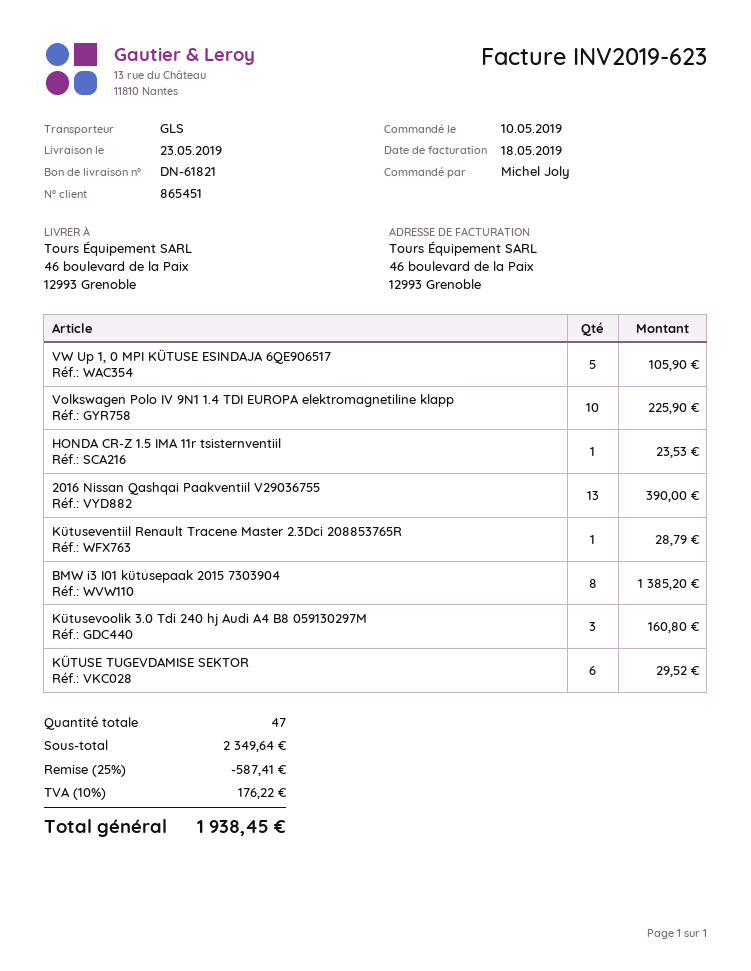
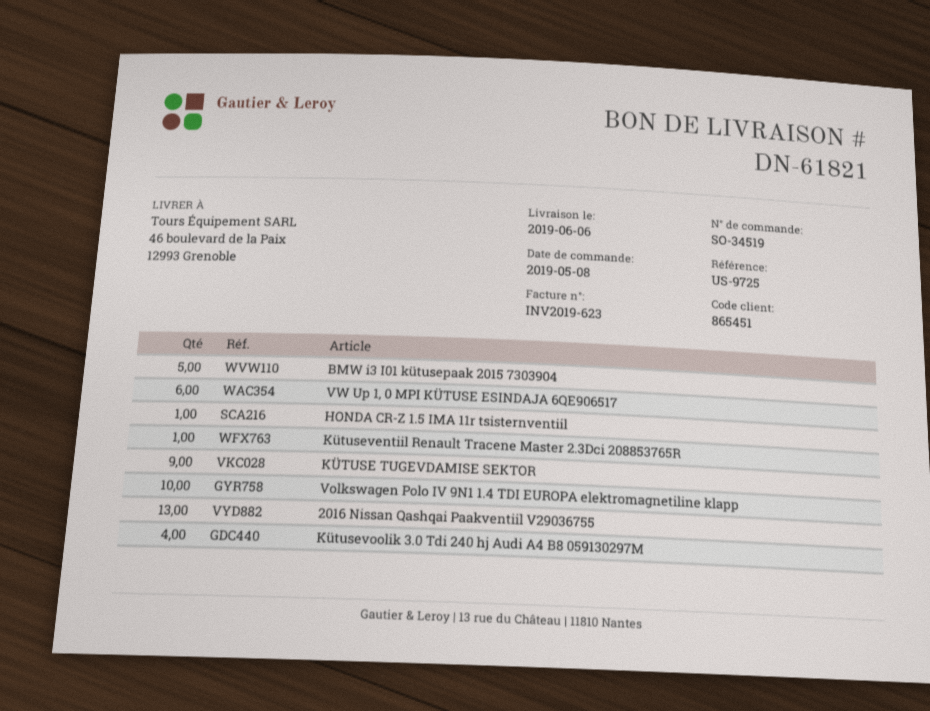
order date: 2019-05-10 -> 2019-05-08
delivery date: 2019-05-23 -> 2019-06-06
VW Up 1, 0 MPI KÜTUSE ESINDAJA 6QE906517: 5 -> 6
BMW i3 I01 kütusepaak 2015 7303904: 8 -> 5
Kütusevoolik 3.0 Tdi 240 hj Audi A4 B8 059130297M: 3 -> 4
KÜTUSE TUGEVDAMISE SEKTOR: 6 -> 9

